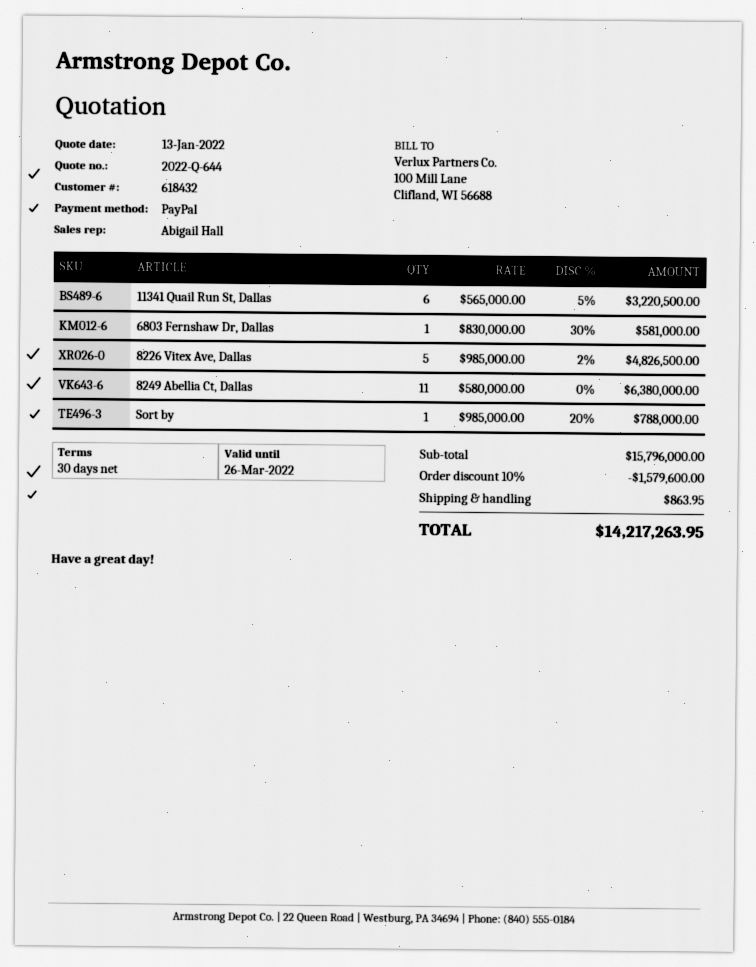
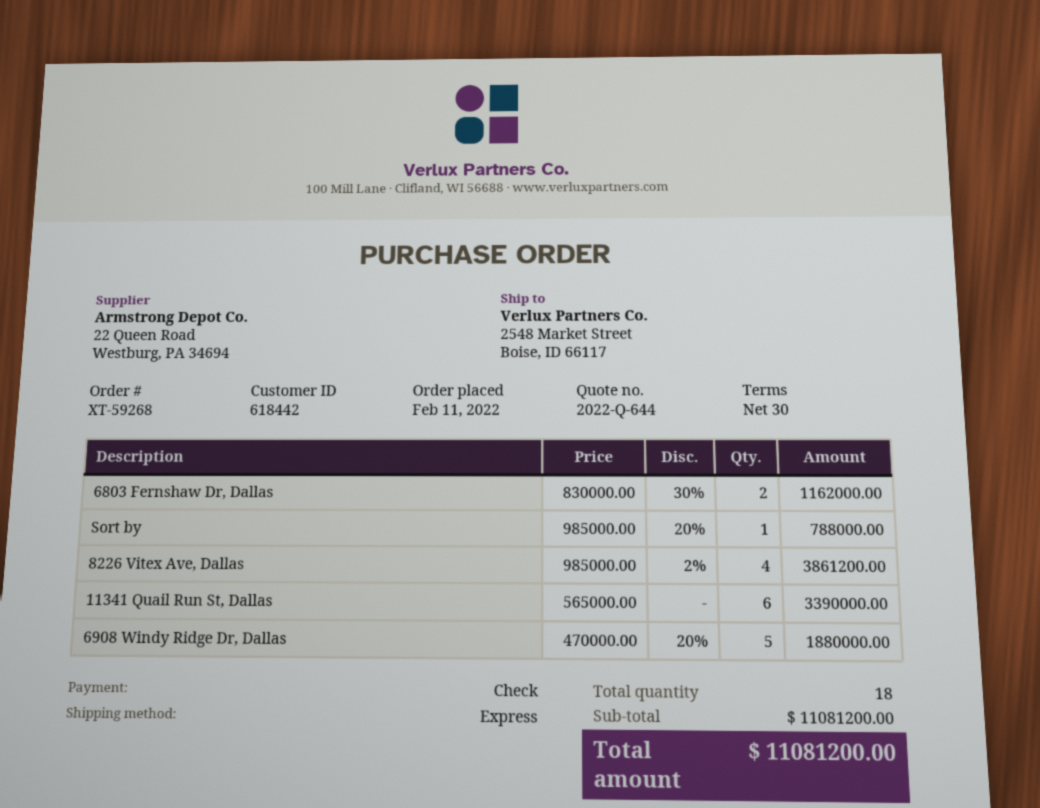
customer number: 618432 -> 618442
payment method: PayPal -> cheque
11341 Quail Run St, Dallas: 6 x 565000.00 - 5% = 3220500.00 -> 6 x 565000.00 = 3390000.00
6803 Fernshaw Dr, Dallas: 1 x 830000.00 - 30% = 581000.00 -> 2 x 830000.00 - 30% = 1162000.00
8226 Vitex Ave, Dallas: 5 x 985000.00 - 2% = 4826500.00 -> 4 x 985000.00 - 2% = 3861200.00
8249 Abellia Ct, Dallas: 11 x 580000.00 = 6380000.00 -> none
6908 Windy Ridge Dr, Dallas: none -> 5 x 470000.00 - 20% = 1880000.00
subtotal: 15796000.00 -> 11081200.00
discount: 10% = 1579600.00 -> none
shipping: 863.95 -> none
total: 14217263.95 -> 11081200.00

